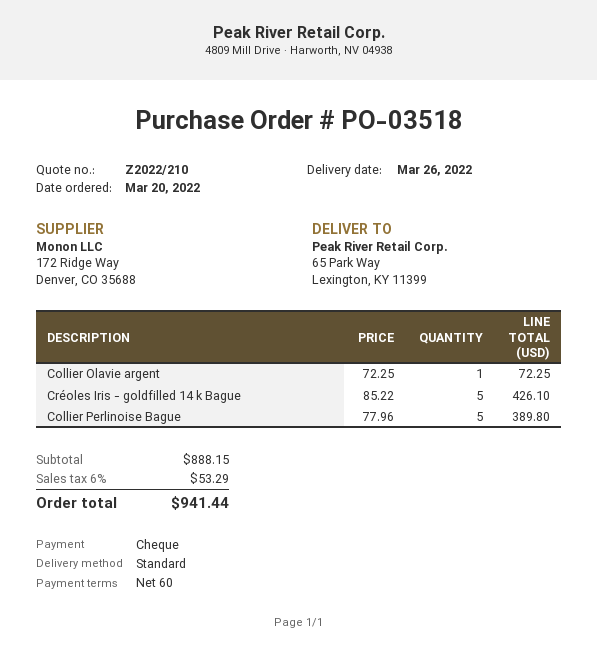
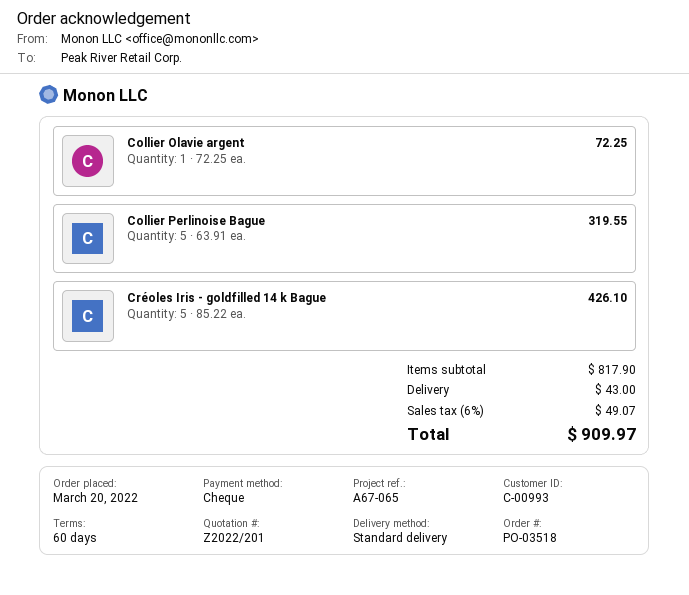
quote number: Z2022/210 -> Z2022/201
Collier Perlinoise Bague: 5 x 77.96 = 389.80 -> 5 x 63.91 = 319.55
subtotal: 888.15 -> 817.90
shipping: none -> 43.00
tax: 6% = 53.29 -> 6% = 49.07
total: 941.44 -> 909.97

